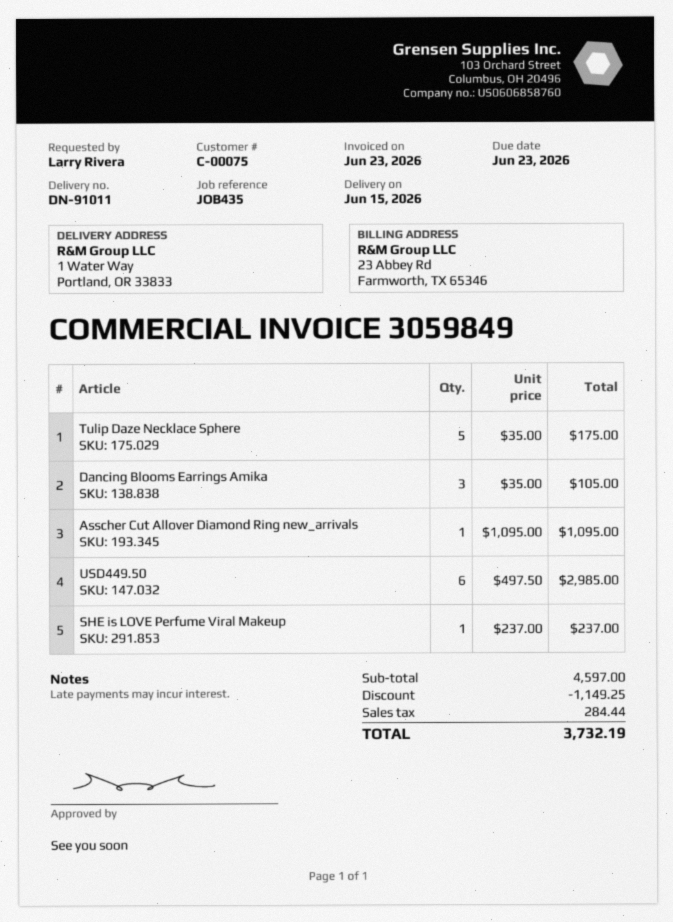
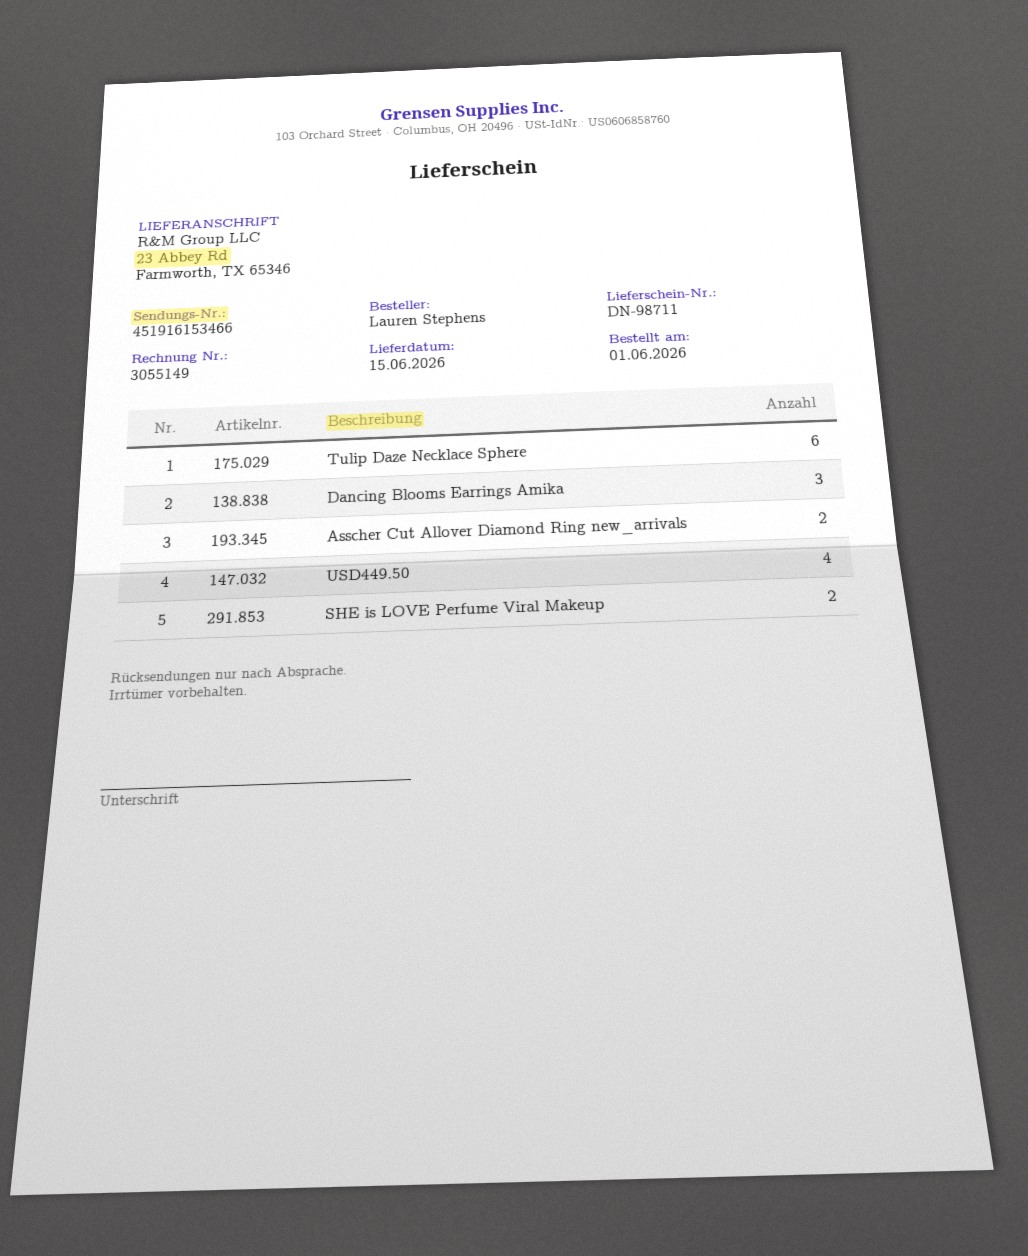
delivery note number: DN-91011 -> DN-98711
invoice number: 3059849 -> 3055149
ordered by: Larry Rivera -> Lauren Stephens
ship to: 1 Water Way, Portland, OR 33833 -> 23 Abbey Rd, Farmworth, TX 65346
Tulip Daze Necklace Sphere: 5 -> 6
Asscher Cut Allover Diamond Ring new_arrivals: 1 -> 2
USD449.50: 6 -> 4
SHE is LOVE Perfume Viral Makeup: 1 -> 2

